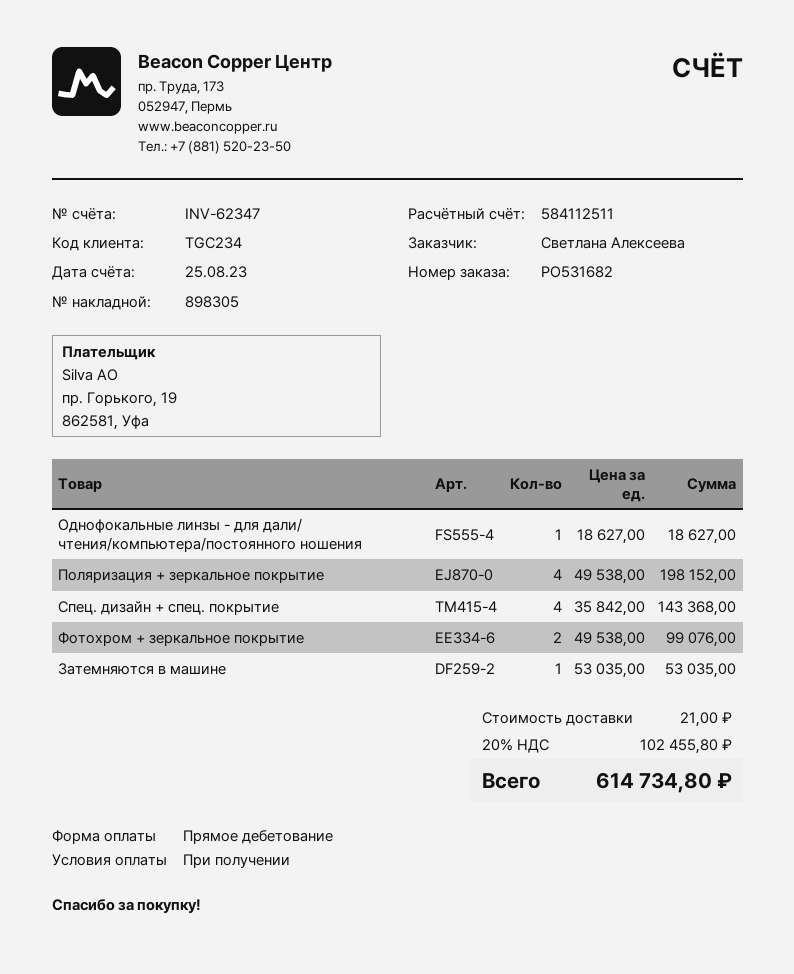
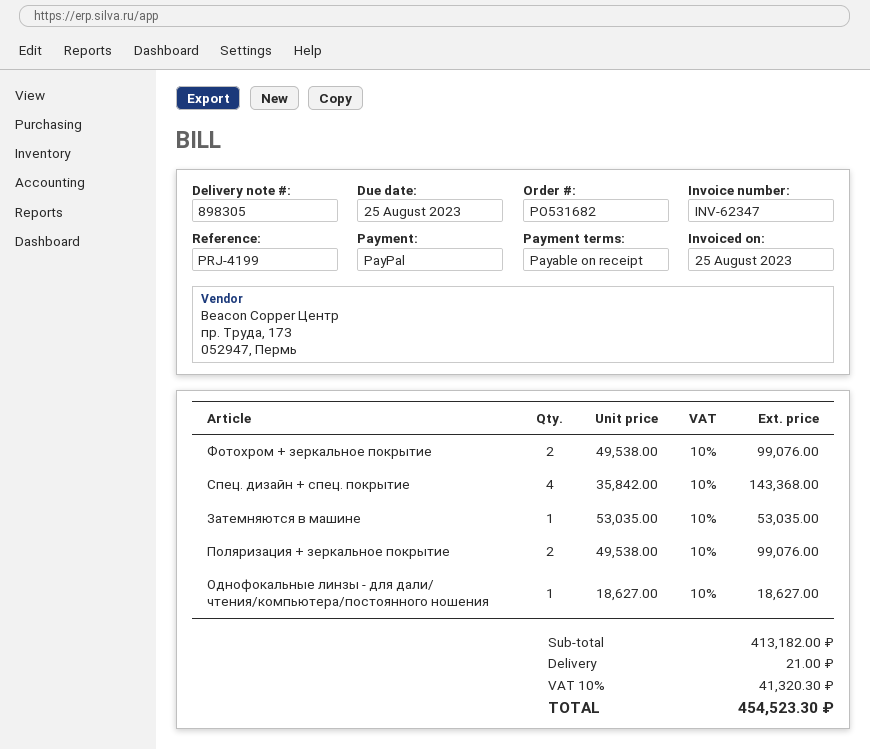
payment method: direct debit -> PayPal
Поляризация + зеркальное покрытие: 4 x 49538.00 = 198152.00 -> 2 x 49538.00 = 99076.00
tax: 20% = 102455.80 -> 10% = 41320.30
total: 614734.80 -> 454523.30

